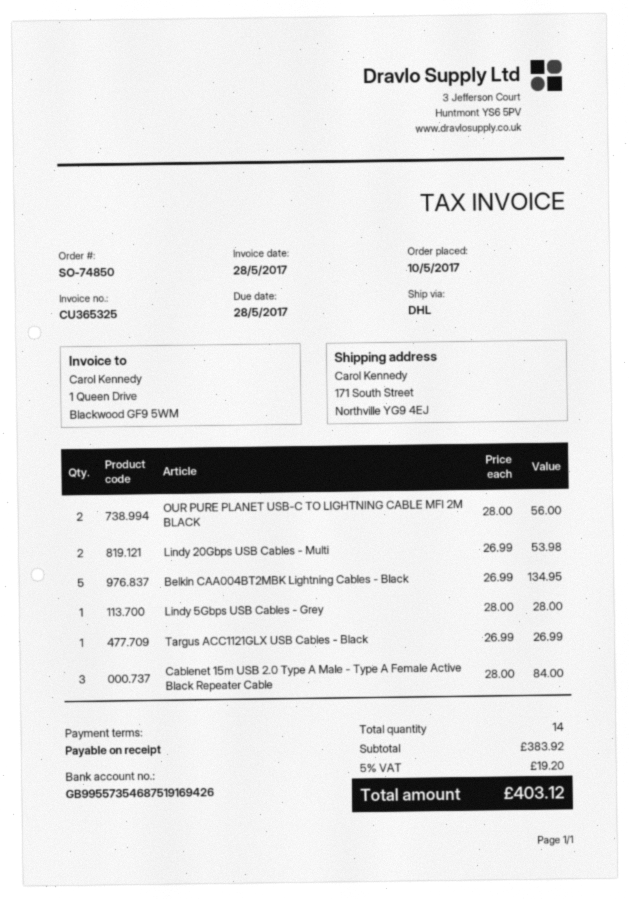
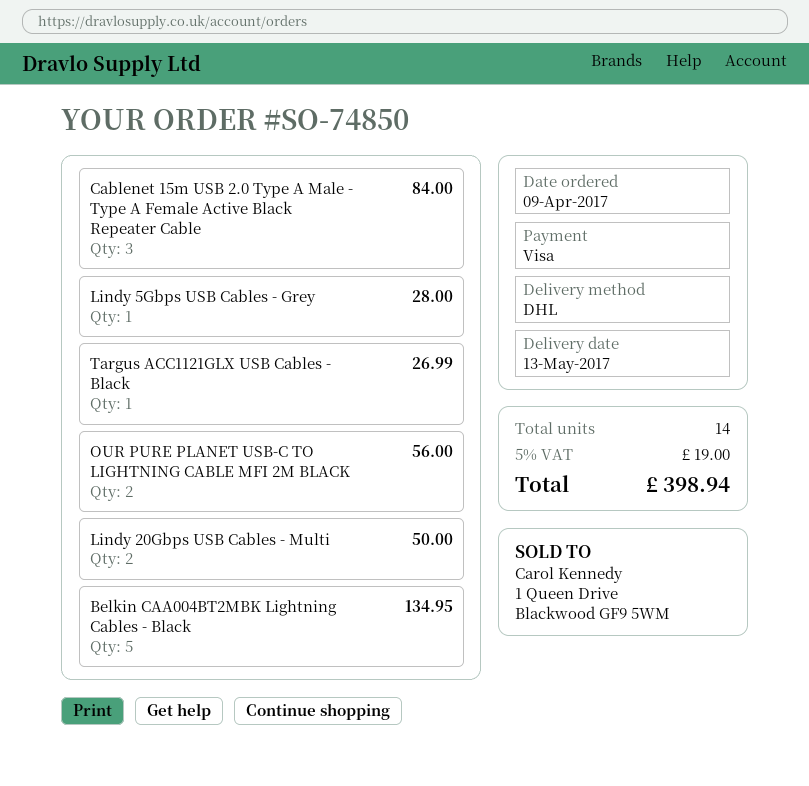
order date: 2017-05-10 -> 2017-04-09
Lindy 20Gbps USB Cables - Multi: 2 for 53.98 -> 2 for 50.00
tax: 5% = 19.20 -> 5% = 19.00
total: 403.12 -> 398.94

